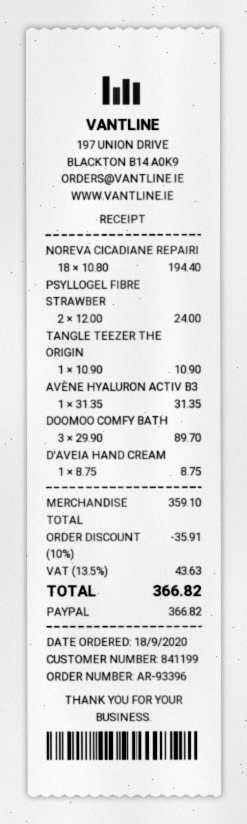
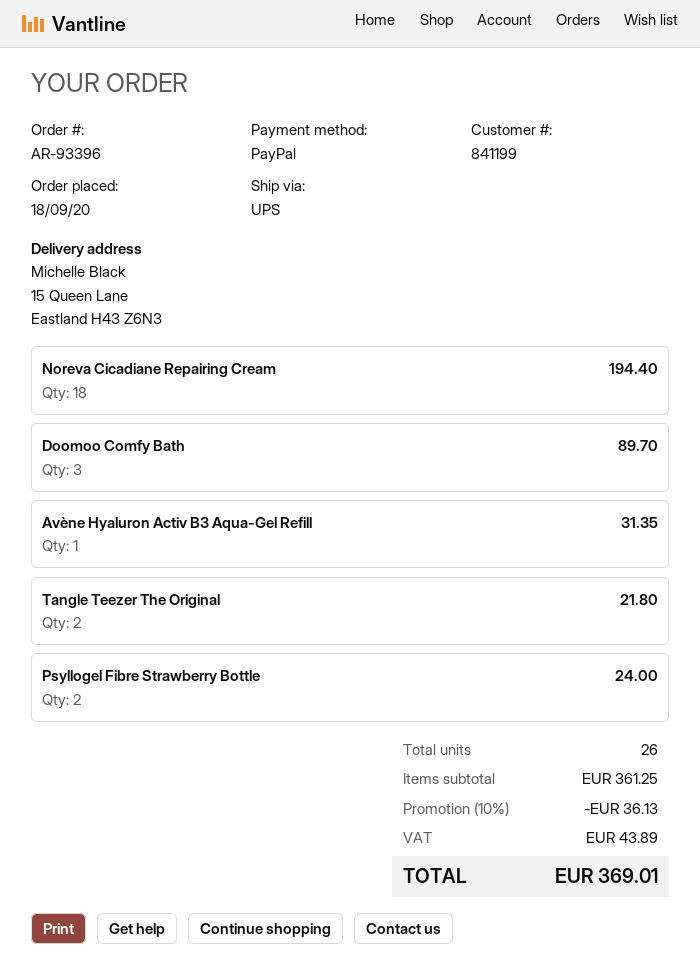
TANGLE TEEZER THE ORIGIN: 1 for 10.90 -> 2 for 21.80
D'AVEIA HAND CREAM: 1 for 8.75 -> none
subtotal: 359.10 -> 361.25
discount: 10% = 35.91 -> 10% = 36.13
tax: 43.63 -> 43.89
total: 366.82 -> 369.01

